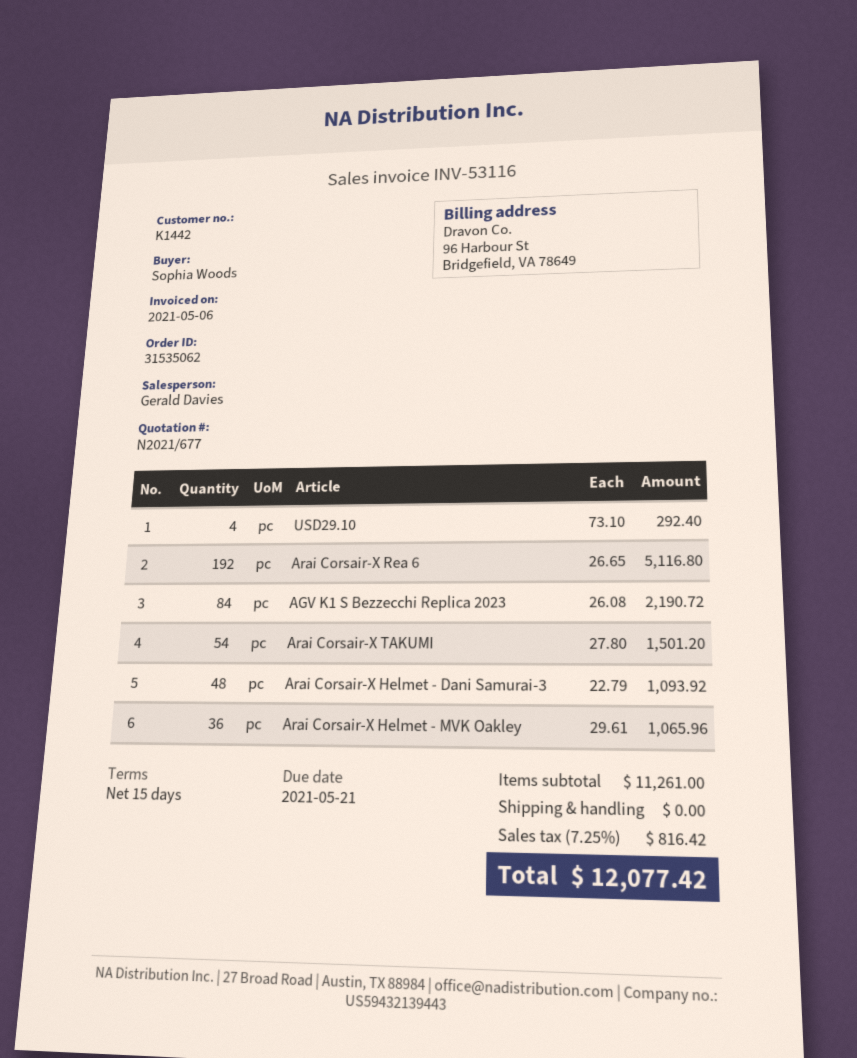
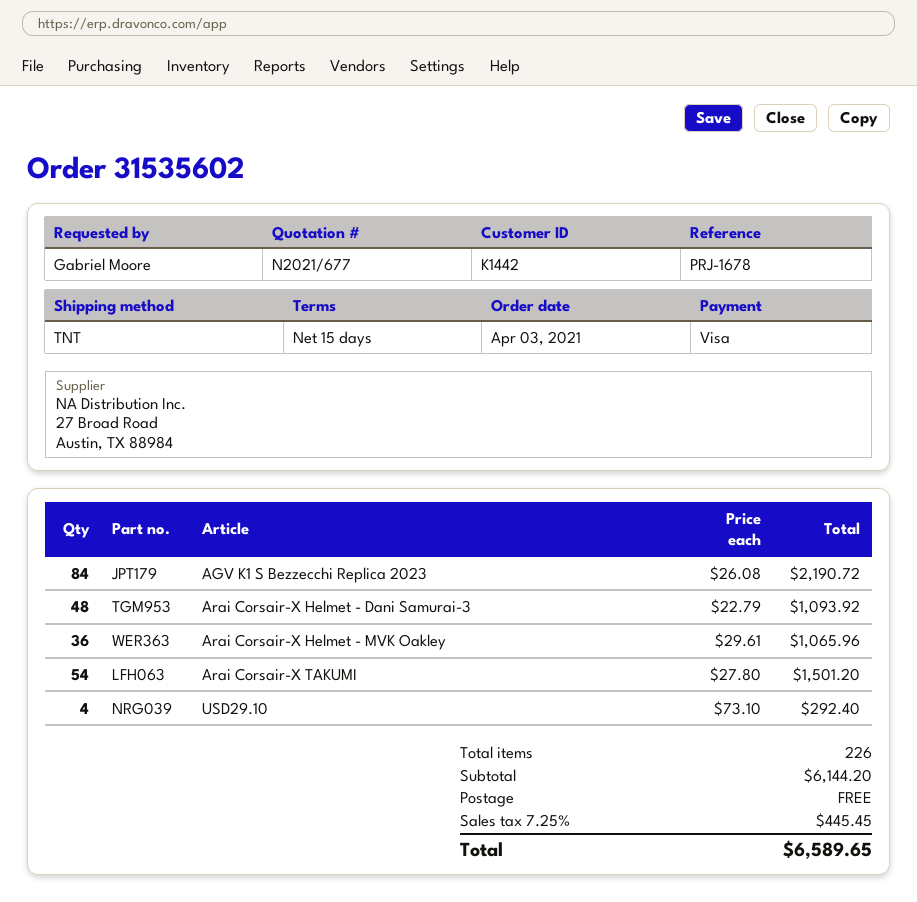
order number: 31535062 -> 31535602
ordered by: Sophia Woods -> Gabriel Moore
Arai Corsair-X Rea 6: 192 x 26.65 = 5116.80 -> none
subtotal: 11261.00 -> 6144.20
tax: 7.25% = 816.42 -> 7.25% = 445.45
total: 12077.42 -> 6589.65

